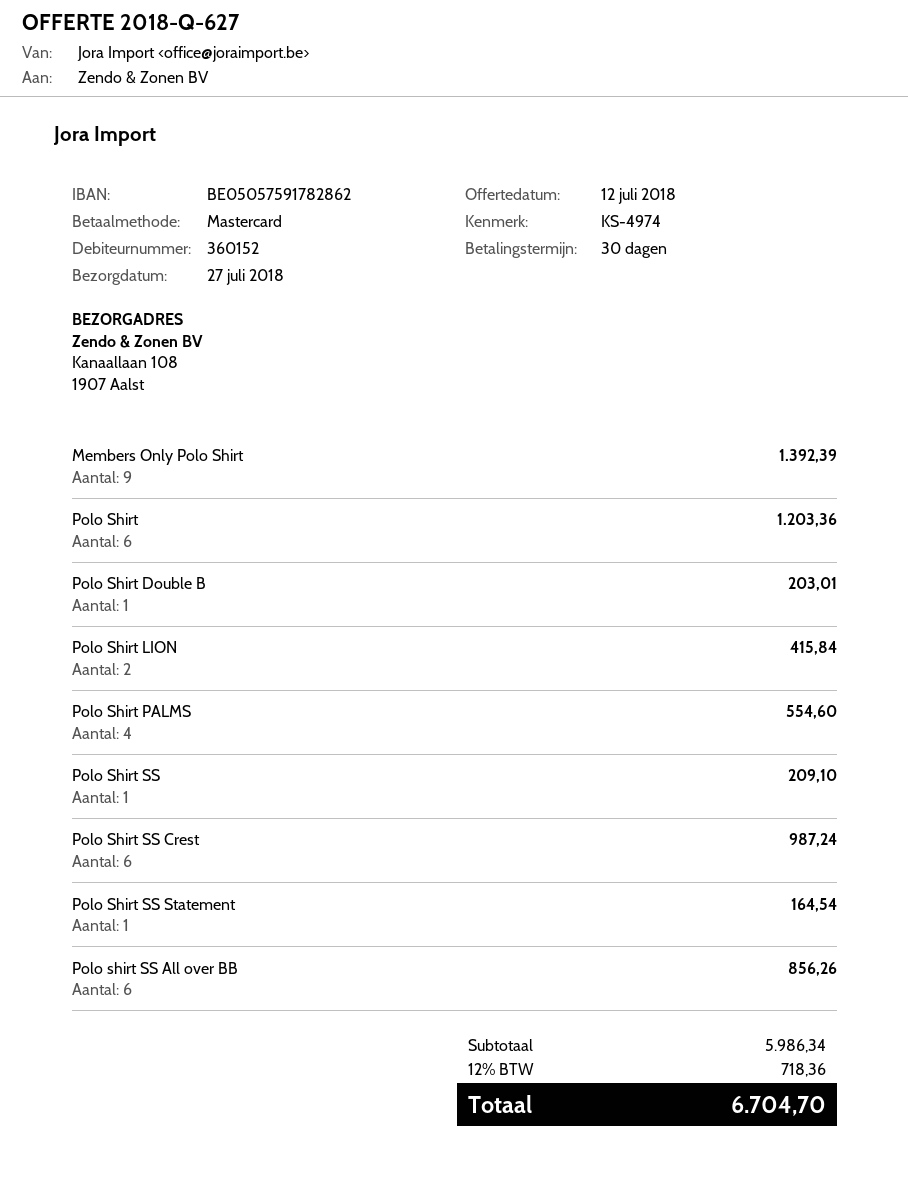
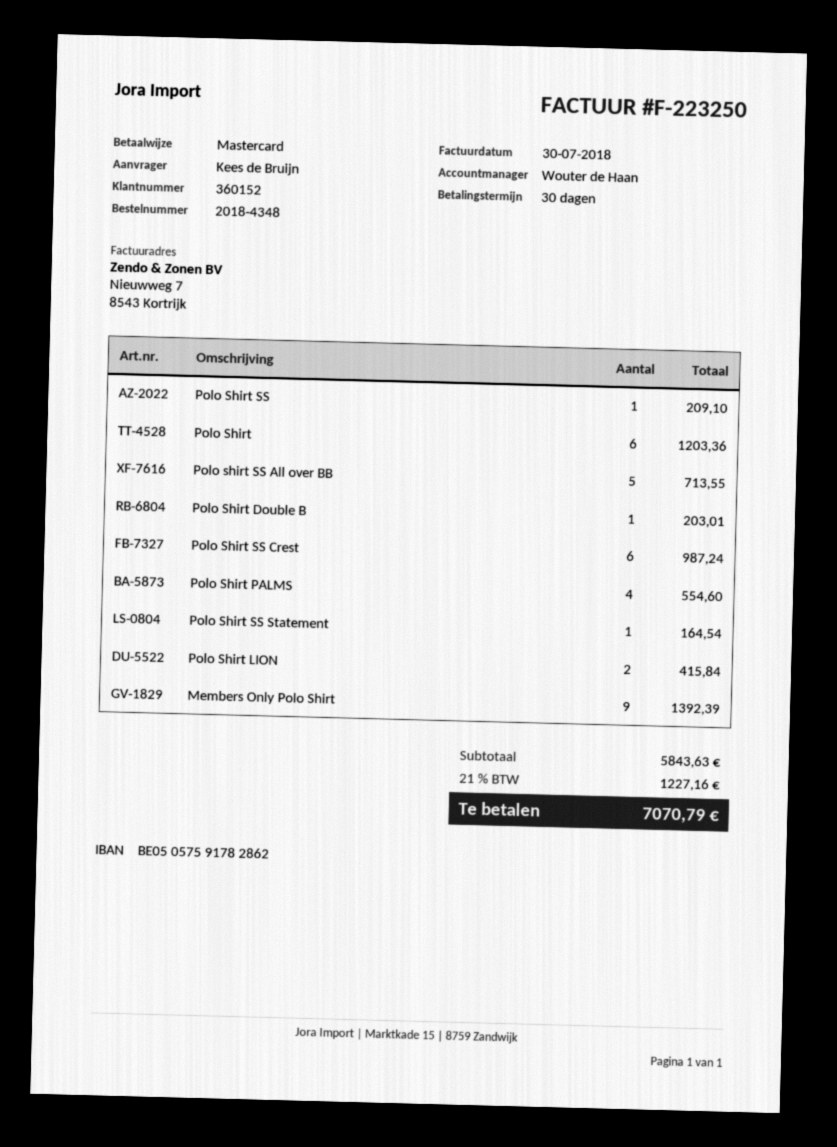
Polo shirt SS All over BB: 6 for 856.26 -> 5 for 713.55
subtotal: 5986.34 -> 5843.63
tax: 12% = 718.36 -> 21% = 1227.16
total: 6704.70 -> 7070.79

